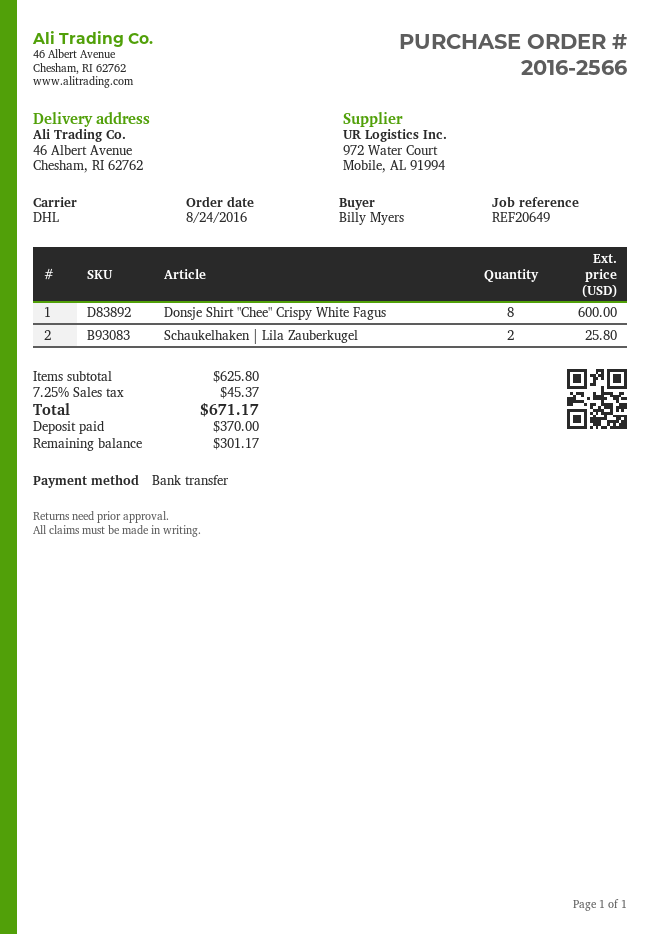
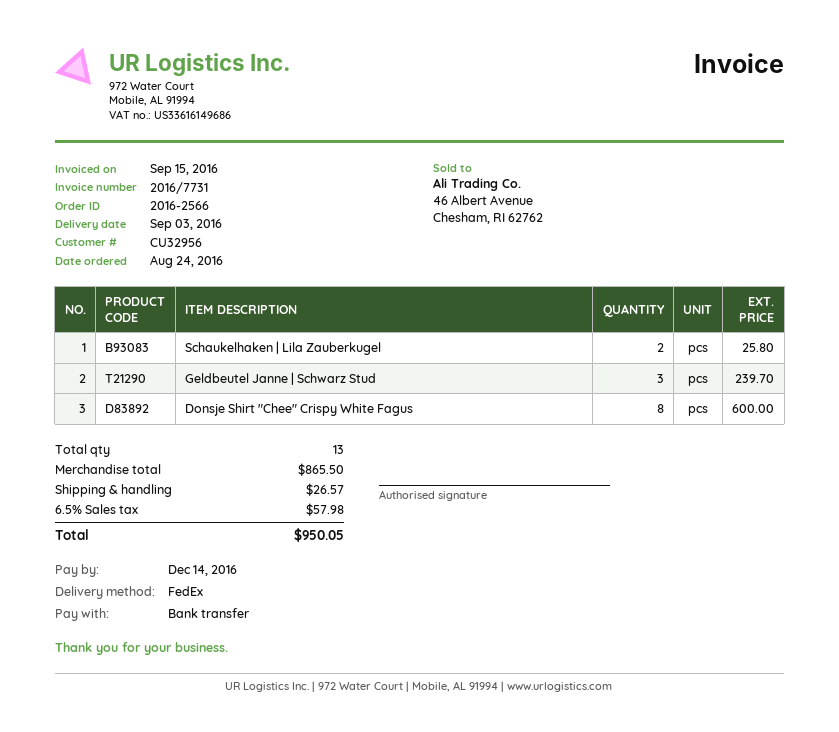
shipping method: DHL -> FedEx
Geldbeutel Janne | Schwarz Stud: none -> 3 for 239.70
subtotal: 625.80 -> 865.50
shipping: none -> 26.57
tax: 7.25% = 45.37 -> 6.5% = 57.98
total: 671.17 -> 950.05

